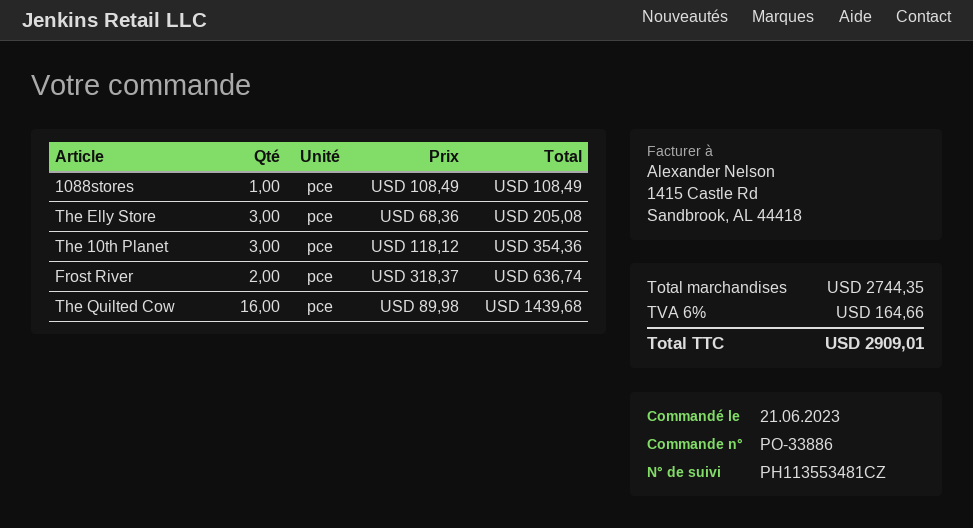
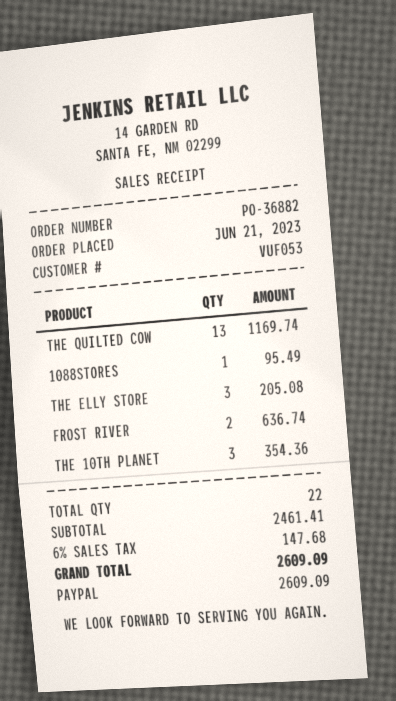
order number: PO-33886 -> PO-36882
1088stores: 1 for 108.49 -> 1 for 95.49
The Quilted Cow: 16 for 1439.68 -> 13 for 1169.74
subtotal: 2744.35 -> 2461.41
tax: 6% = 164.66 -> 6% = 147.68
total: 2909.01 -> 2609.09

